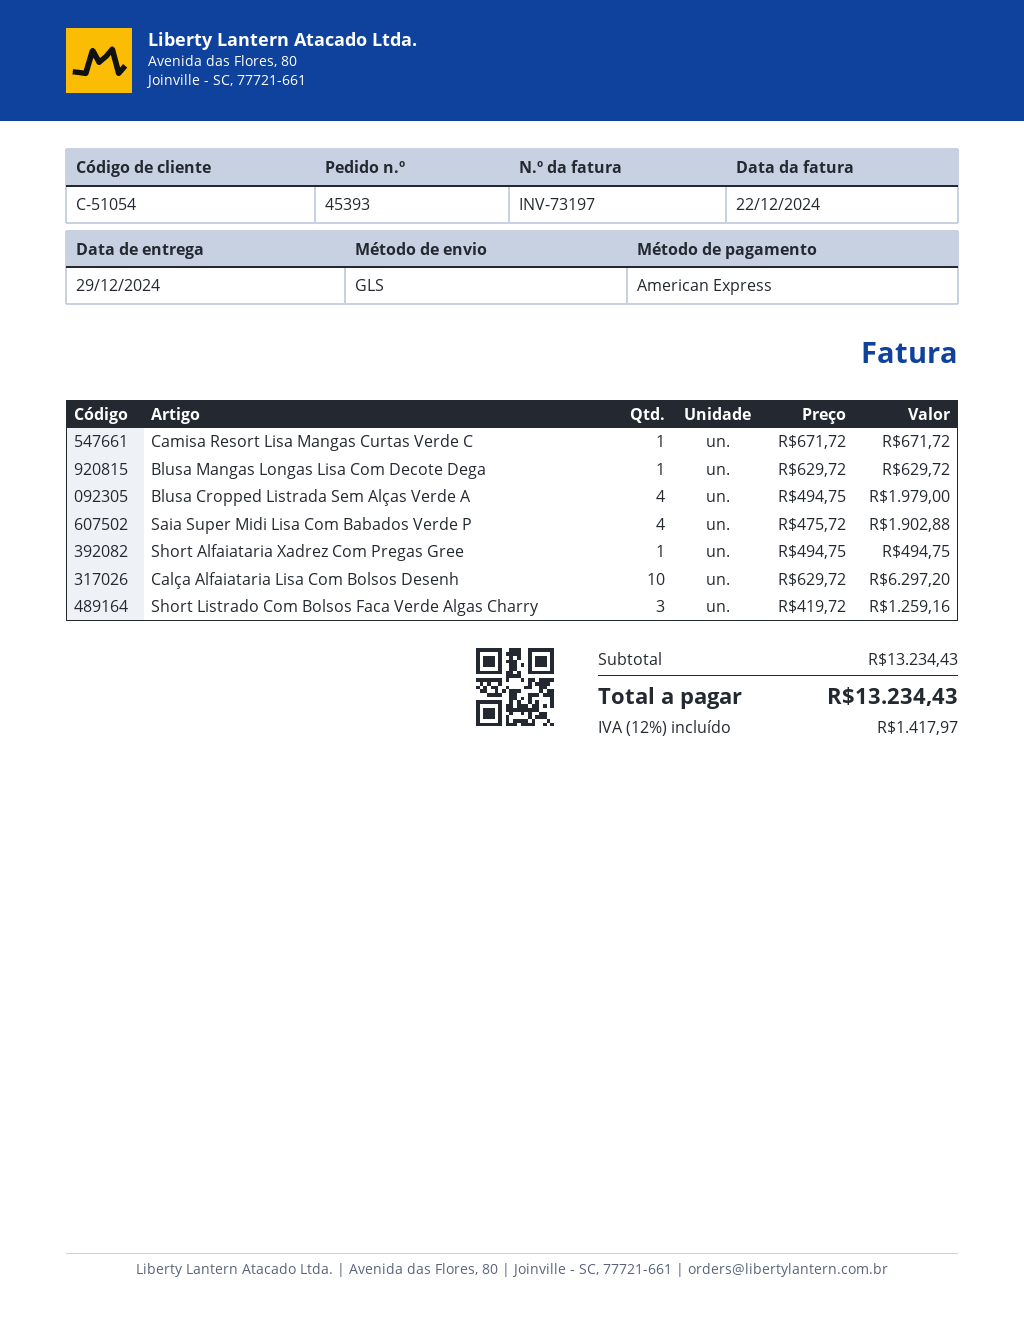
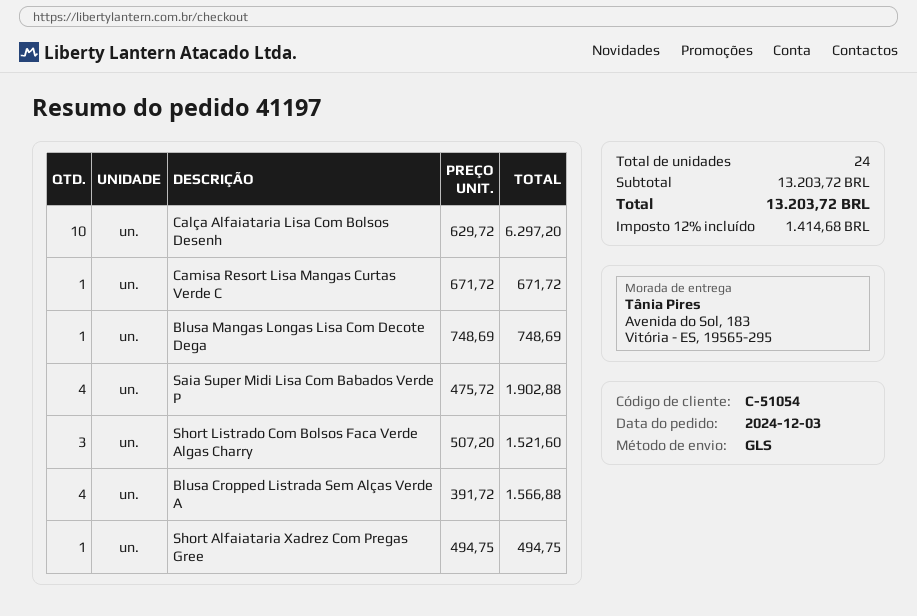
order number: 45393 -> 41197
Blusa Mangas Longas Lisa Com Decote Dega: 1 x 629.72 = 629.72 -> 1 x 748.69 = 748.69
Blusa Cropped Listrada Sem Alças Verde A: 4 x 494.75 = 1979.00 -> 4 x 391.72 = 1566.88
Short Listrado Com Bolsos Faca Verde Algas Charry: 3 x 419.72 = 1259.16 -> 3 x 507.20 = 1521.60
subtotal: 13234.43 -> 13203.72
tax: 12% = 1417.97 -> 12% = 1414.68
total: 13234.43 -> 13203.72

